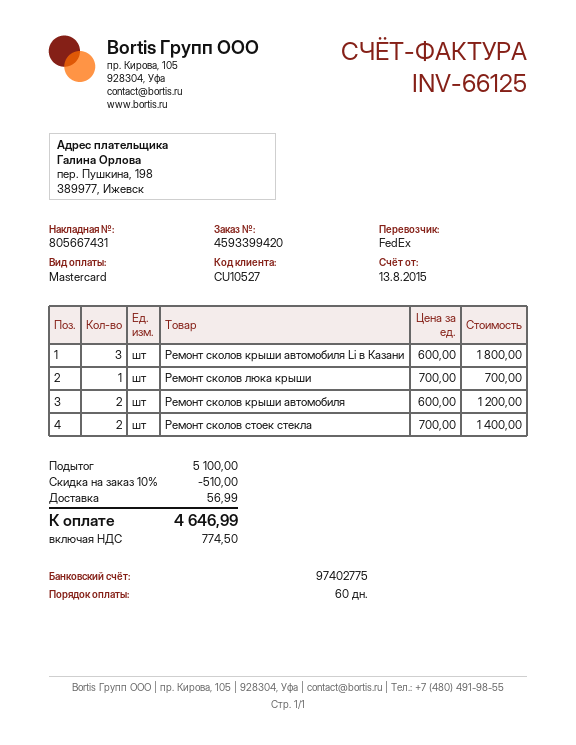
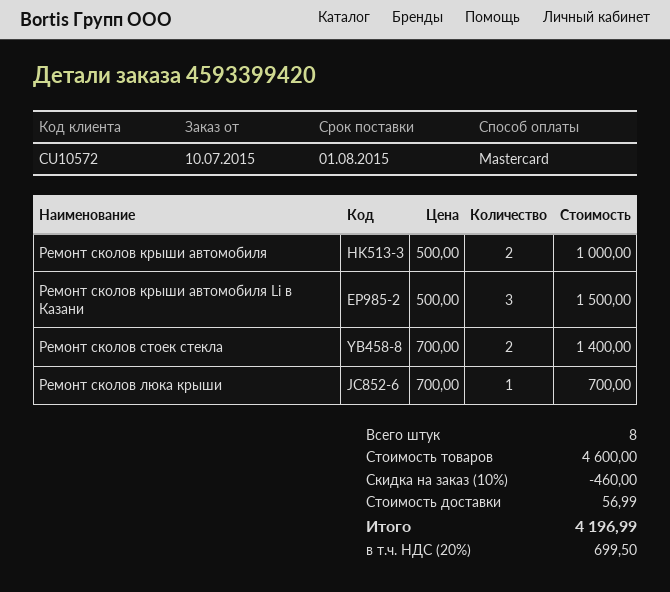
customer number: CU10527 -> CU10572
Ремонт сколов крыши автомобиля Li в Казани: 3 x 600.00 = 1800.00 -> 3 x 500.00 = 1500.00
Ремонт сколов крыши автомобиля: 2 x 600.00 = 1200.00 -> 2 x 500.00 = 1000.00
subtotal: 5100.00 -> 4600.00
discount: 10% = 510.00 -> 10% = 460.00
tax: 774.50 -> 699.50
total: 4646.99 -> 4196.99

